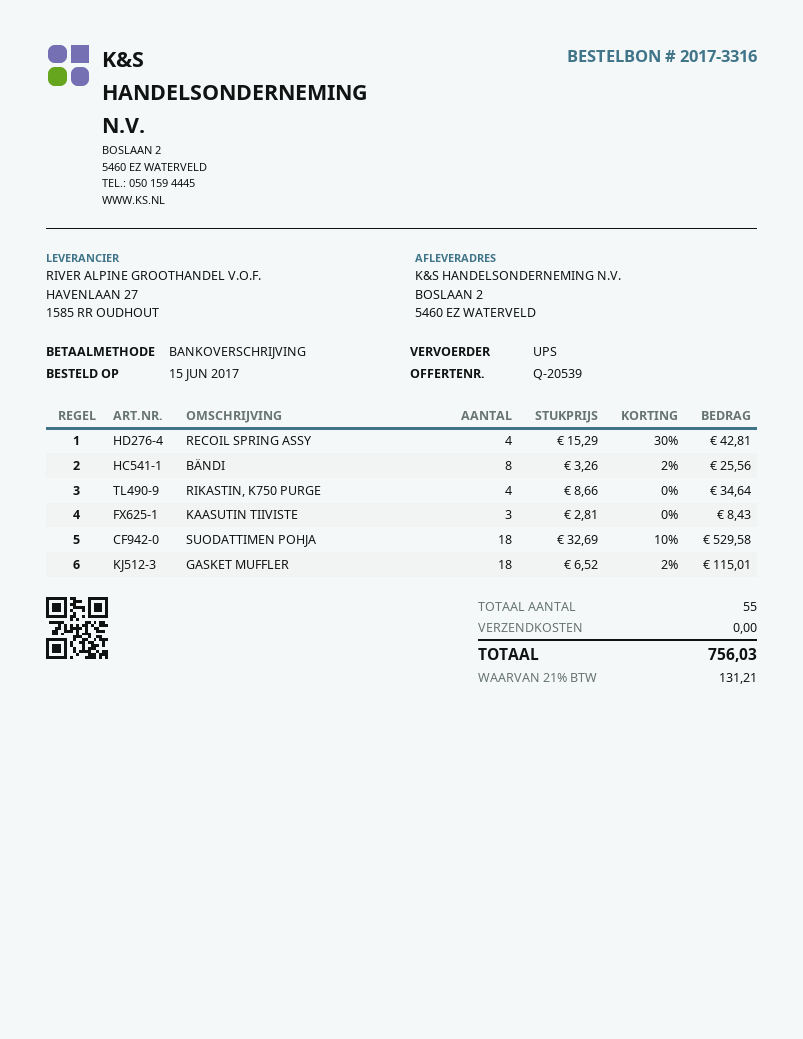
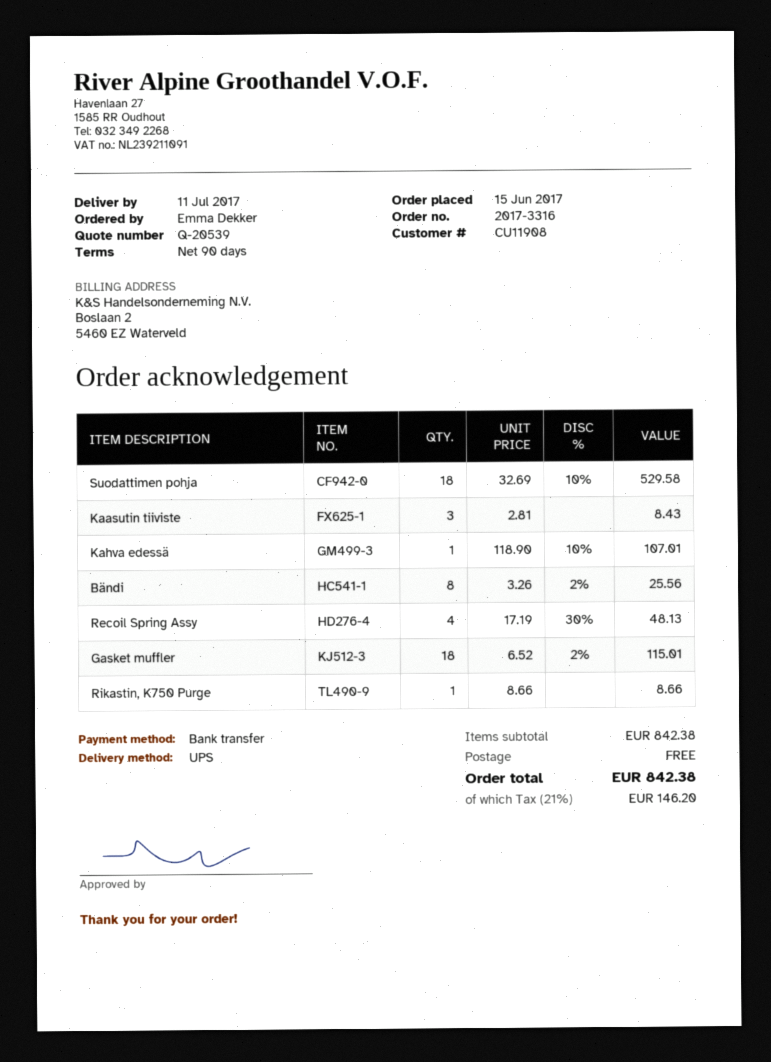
RECOIL SPRING ASSY: 4 x 15.29 - 30% = 42.81 -> 4 x 17.19 - 30% = 48.13
RIKASTIN, K750 PURGE: 4 x 8.66 = 34.64 -> 1 x 8.66 = 8.66
Kahva edessä: none -> 1 x 118.90 - 10% = 107.01
tax: 21% = 131.21 -> 21% = 146.20
total: 756.03 -> 842.38

